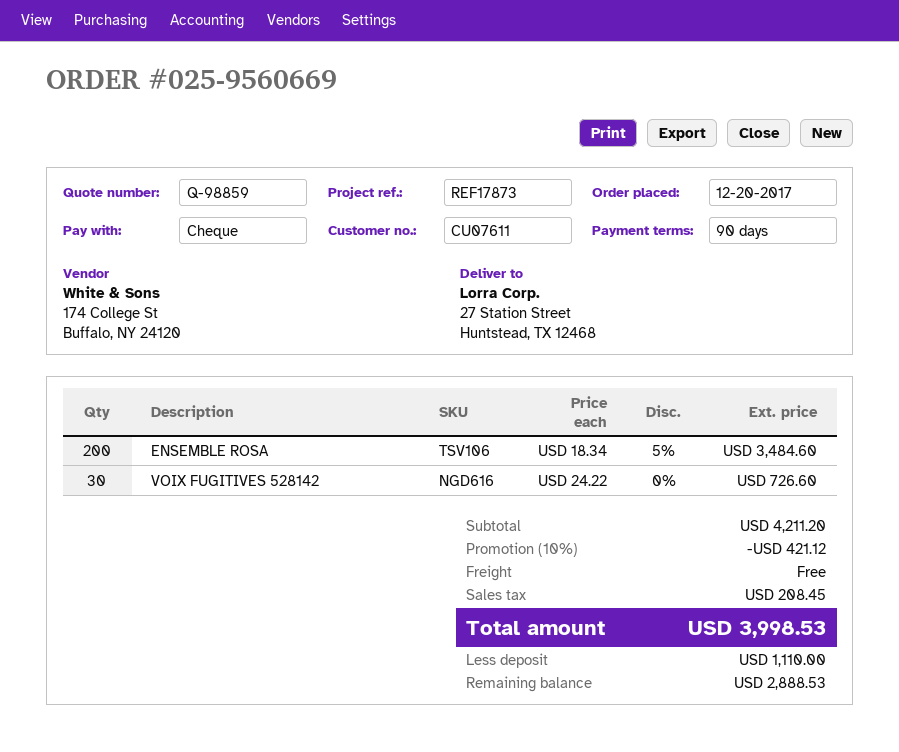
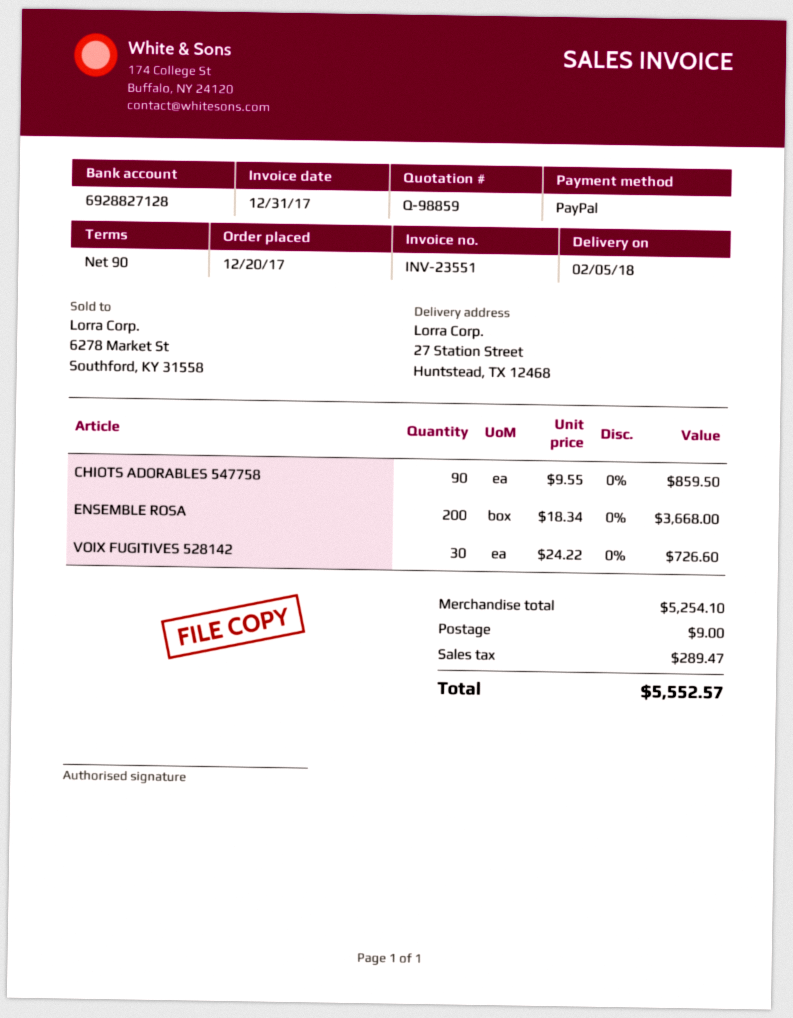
payment method: cheque -> PayPal
ENSEMBLE ROSA: 200 x 18.34 - 5% = 3484.60 -> 200 x 18.34 = 3668.00
CHIOTS ADORABLES 547758: none -> 90 x 9.55 = 859.50
subtotal: 4211.20 -> 5254.10
discount: 10% = 421.12 -> none
shipping: 0.00 -> 9.00
tax: 208.45 -> 289.47
total: 3998.53 -> 5552.57

